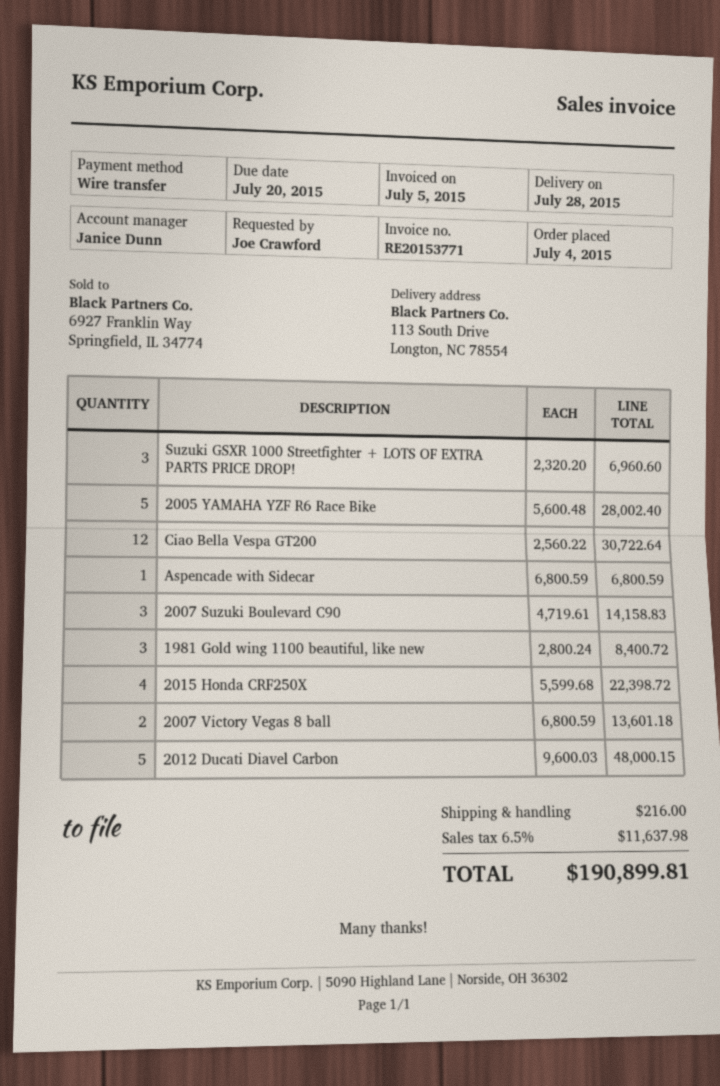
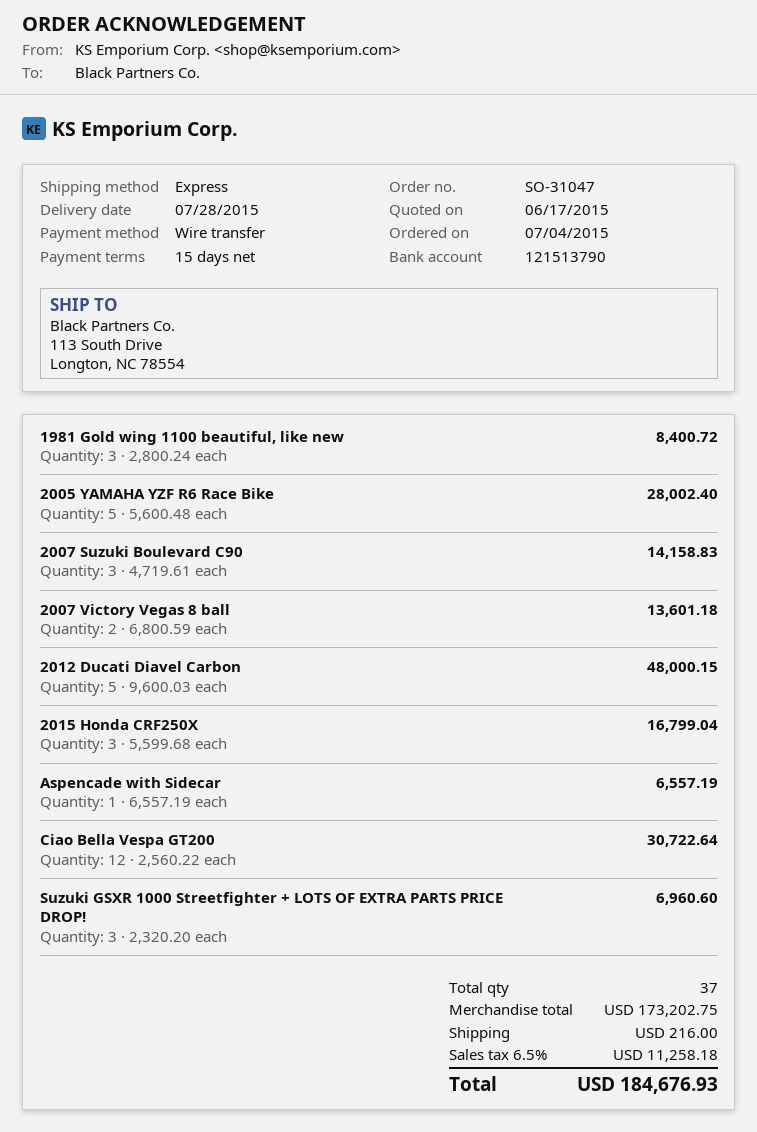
Aspencade with Sidecar: 1 x 6800.59 = 6800.59 -> 1 x 6557.19 = 6557.19
2015 Honda CRF250X: 4 x 5599.68 = 22398.72 -> 3 x 5599.68 = 16799.04
tax: 6.5% = 11637.98 -> 6.5% = 11258.18
total: 190899.81 -> 184676.93

